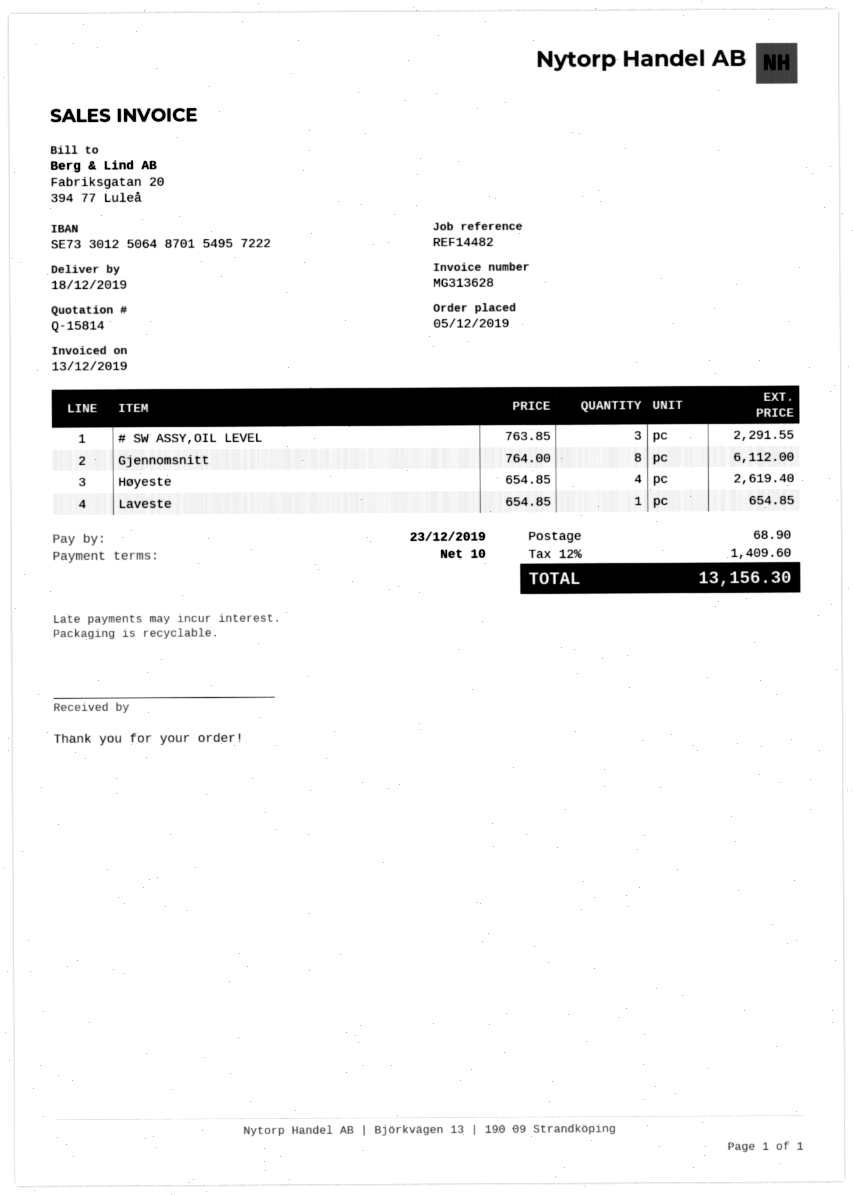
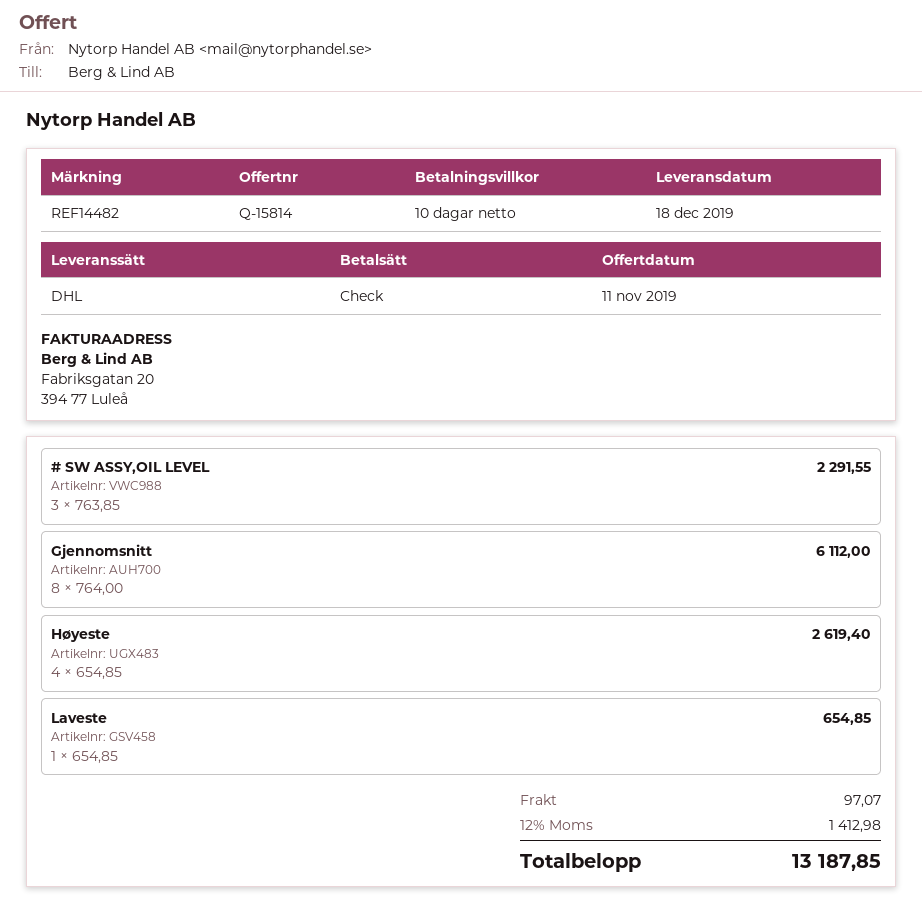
shipping: 68.90 -> 97.07
tax: 12% = 1409.60 -> 12% = 1412.98
total: 13156.30 -> 13187.85

